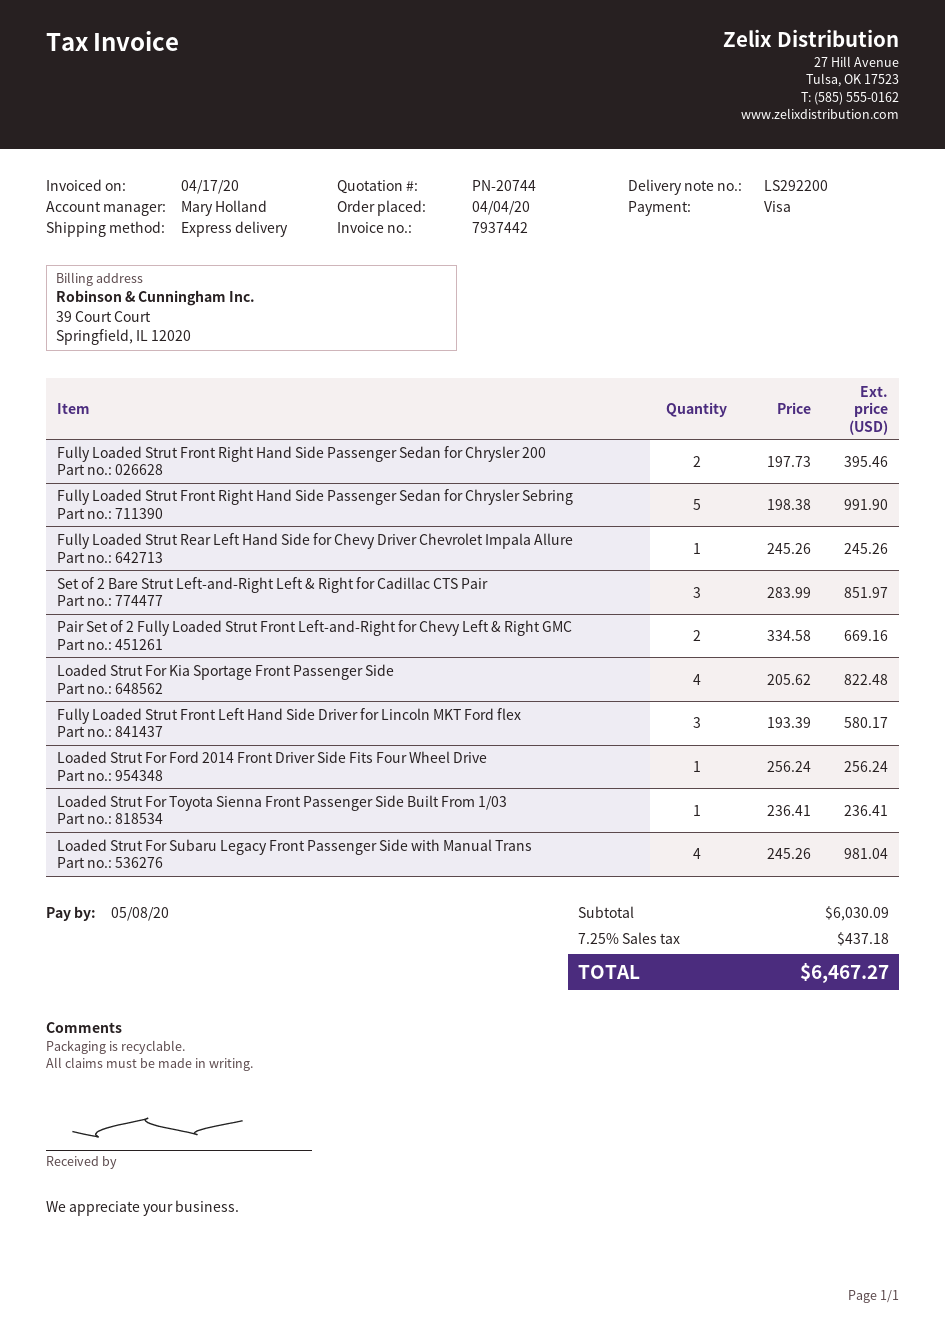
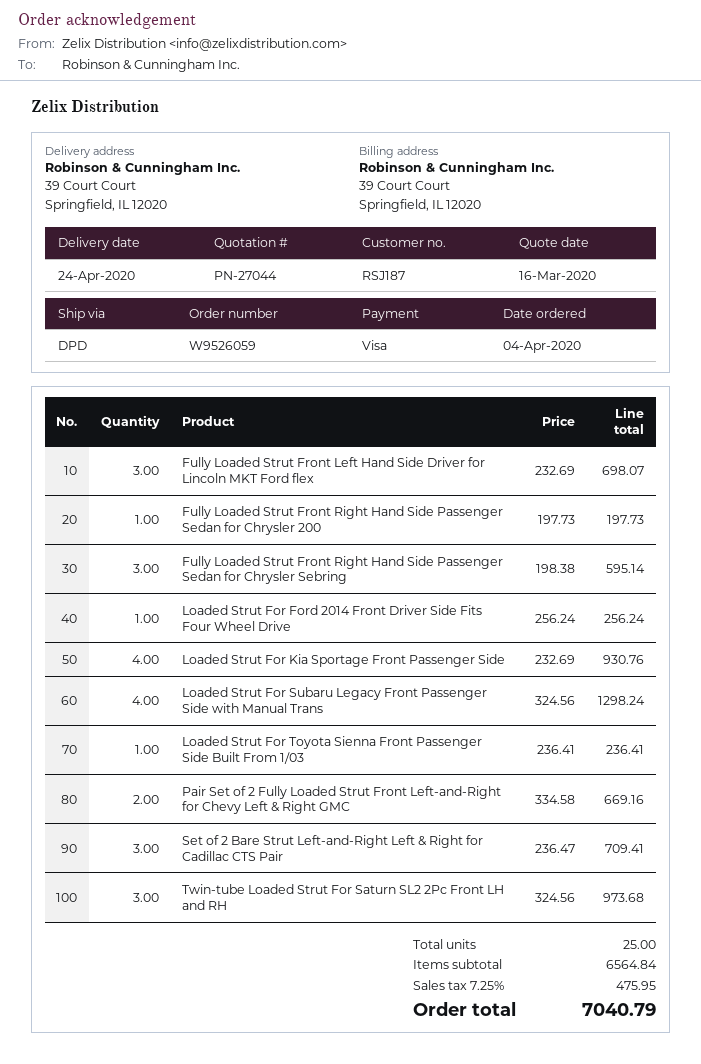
quote number: PN-20744 -> PN-27044
shipping method: express -> DPD
Fully Loaded Strut Front Right Hand Side Passenger Sedan for Chrysler 200: 2 x 197.73 = 395.46 -> 1 x 197.73 = 197.73
Fully Loaded Strut Front Right Hand Side Passenger Sedan for Chrysler Sebring: 5 x 198.38 = 991.90 -> 3 x 198.38 = 595.14
Fully Loaded Strut Rear Left Hand Side for Chevy Driver Chevrolet Impala Allure: 1 x 245.26 = 245.26 -> none
Set of 2 Bare Strut Left-and-Right Left & Right for Cadillac CTS Pair: 3 x 283.99 = 851.97 -> 3 x 236.47 = 709.41
Loaded Strut For Kia Sportage Front Passenger Side: 4 x 205.62 = 822.48 -> 4 x 232.69 = 930.76
Fully Loaded Strut Front Left Hand Side Driver for Lincoln MKT Ford flex: 3 x 193.39 = 580.17 -> 3 x 232.69 = 698.07
Loaded Strut For Subaru Legacy Front Passenger Side with Manual Trans: 4 x 245.26 = 981.04 -> 4 x 324.56 = 1298.24
Twin-tube Loaded Strut For Saturn SL2 2Pc Front LH and RH: none -> 3 x 324.56 = 973.68
subtotal: 6030.09 -> 6564.84
tax: 7.25% = 437.18 -> 7.25% = 475.95
total: 6467.27 -> 7040.79

